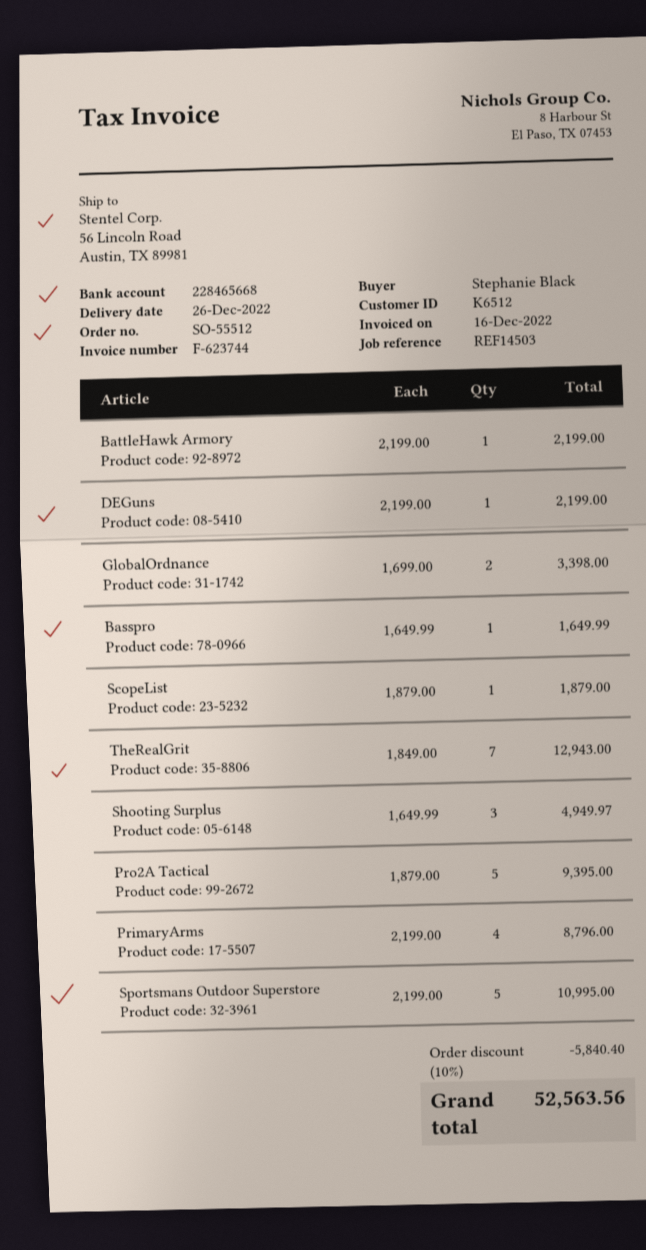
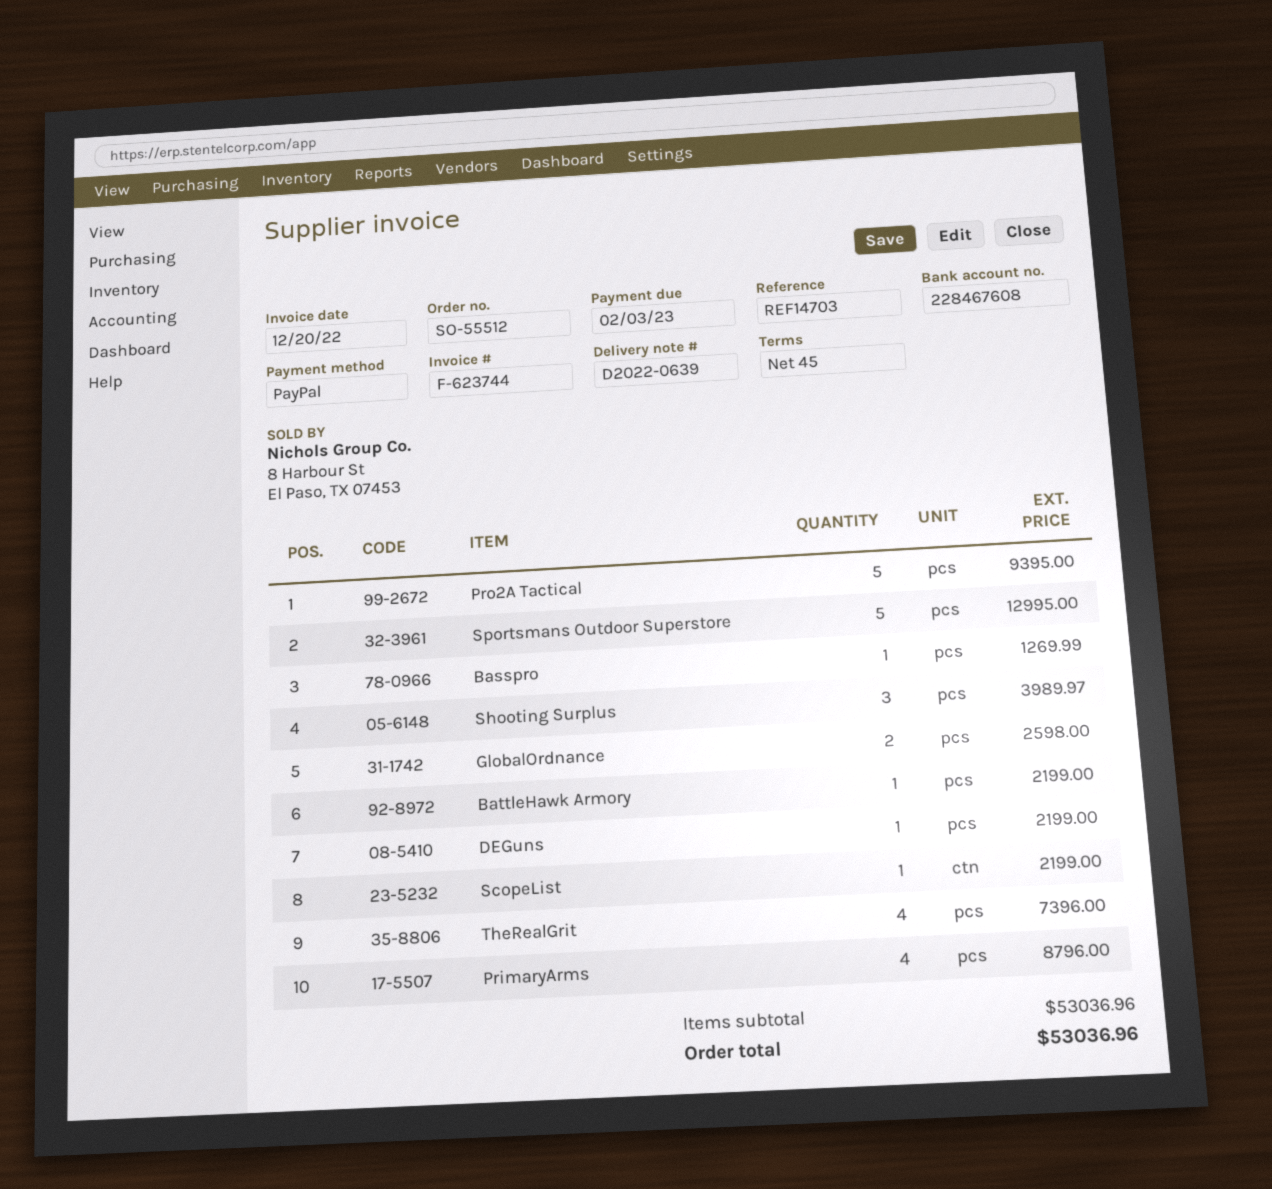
invoice date: 2022-12-16 -> 2022-12-20
reference: REF14503 -> REF14703
bank account: 228465668 -> 228467608
GlobalOrdnance: 2 for 3398.00 -> 2 for 2598.00
Basspro: 1 for 1649.99 -> 1 for 1269.99
ScopeList: 1 for 1879.00 -> 1 for 2199.00
TheRealGrit: 7 for 12943.00 -> 4 for 7396.00
Shooting Surplus: 3 for 4949.97 -> 3 for 3989.97
Sportsmans Outdoor Superstore: 5 for 10995.00 -> 5 for 12995.00
discount: 10% = 5840.40 -> none
total: 52563.56 -> 53036.96

